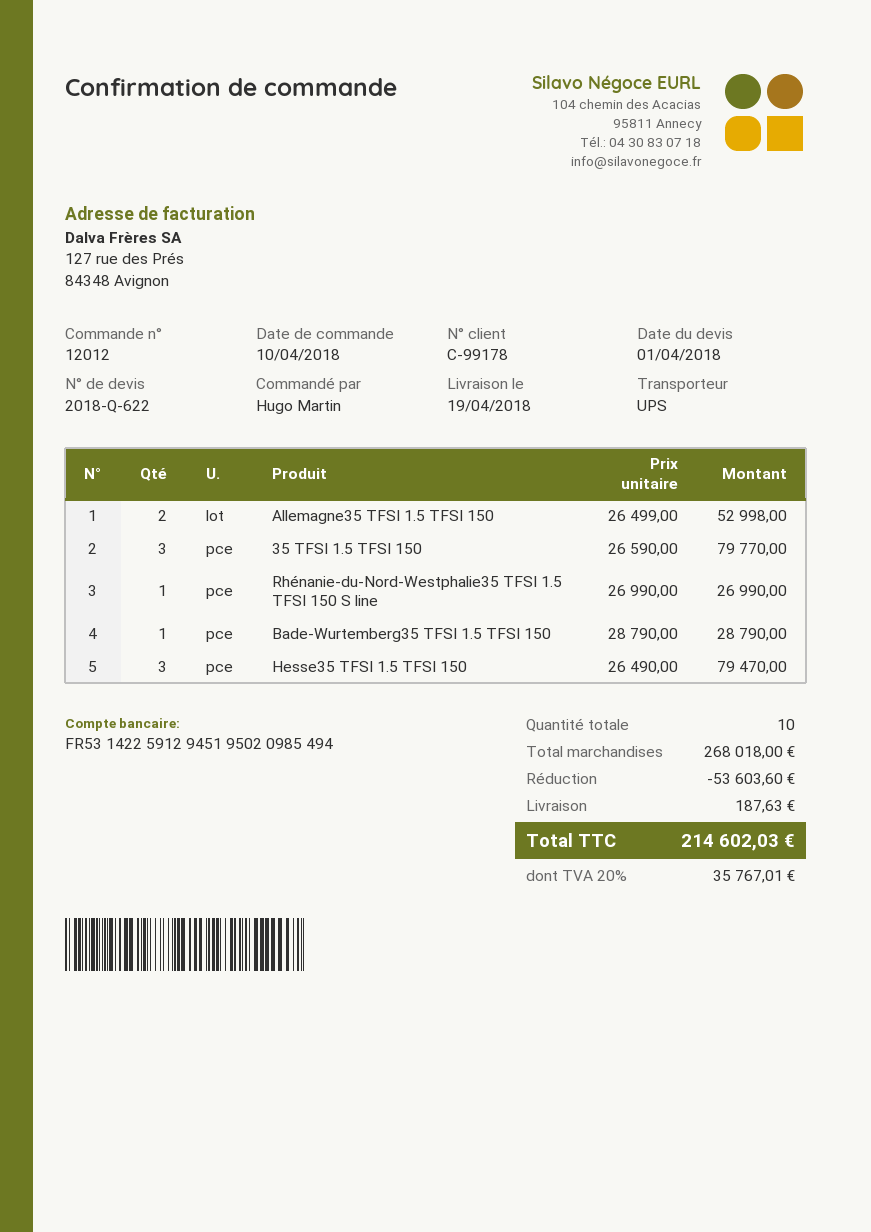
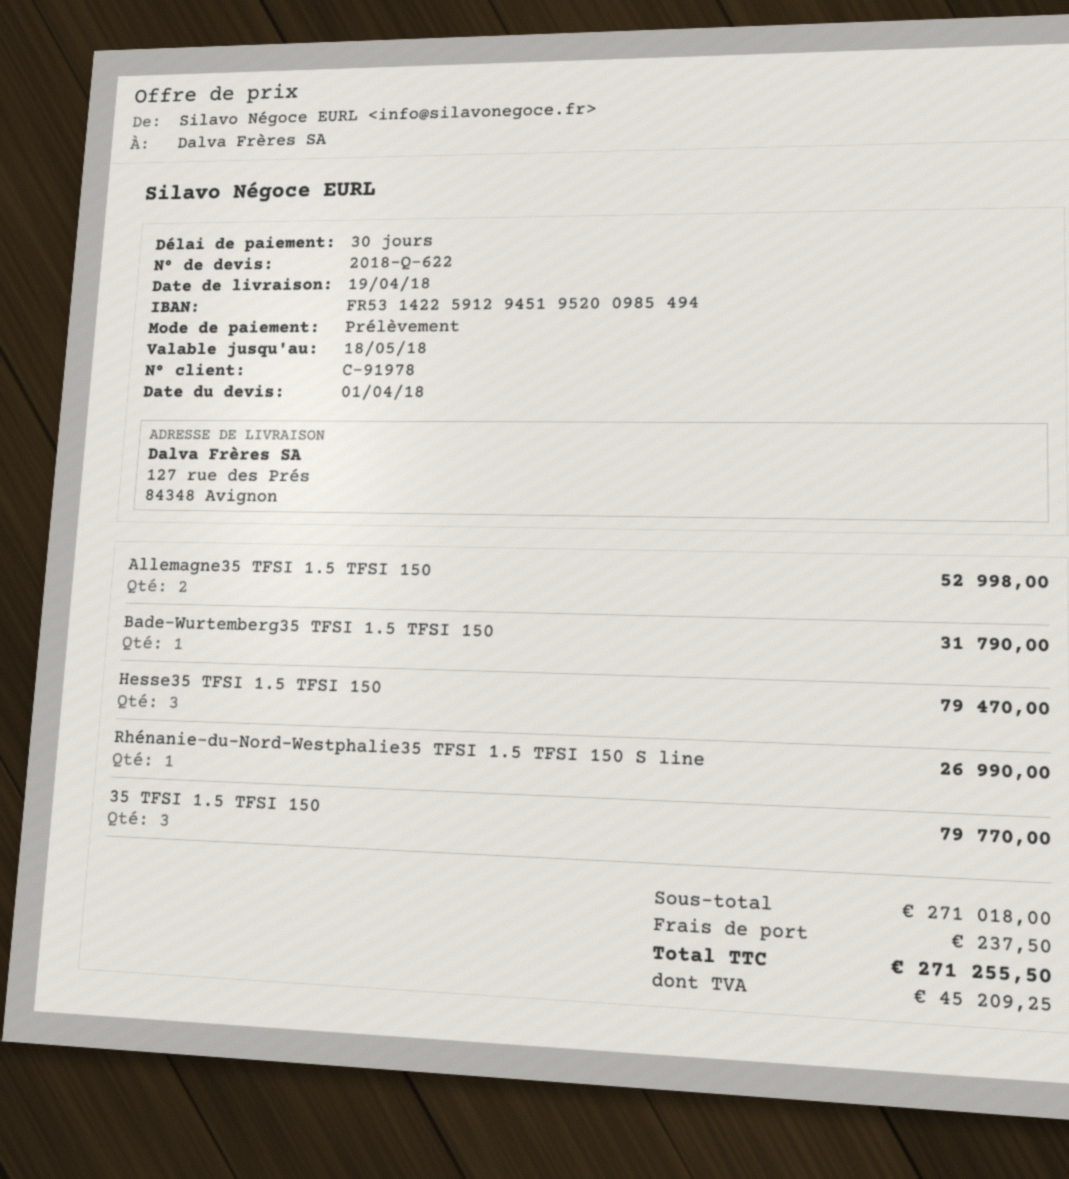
customer number: C-99178 -> C-91978
bank account: FR5314225912945195020985494 -> FR5314225912945195200985494
Bade-Wurtemberg35 TFSI 1.5 TFSI 150: 1 for 28790.00 -> 1 for 31790.00
subtotal: 268018.00 -> 271018.00
discount: 53603.60 -> none
shipping: 187.63 -> 237.50
tax: 35767.01 -> 45209.25
total: 214602.03 -> 271255.50

